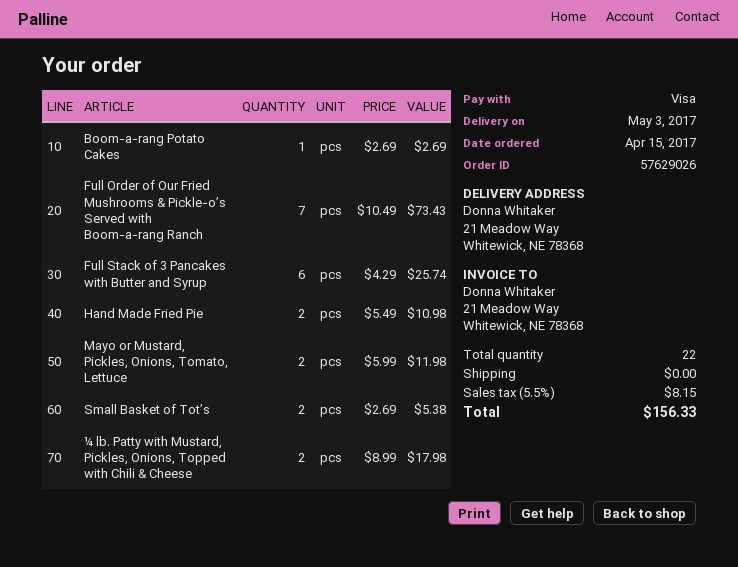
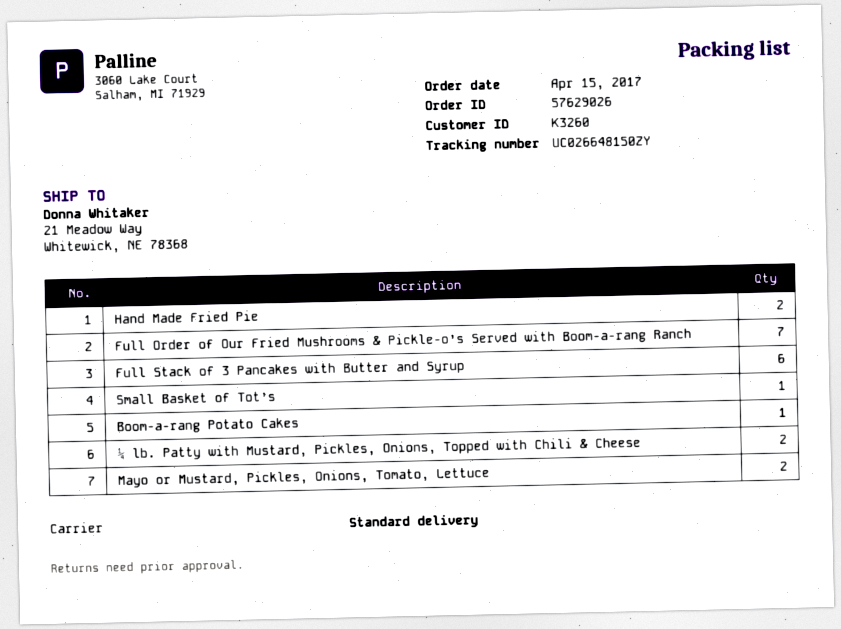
Small Basket of Tot’s: 2 -> 1

